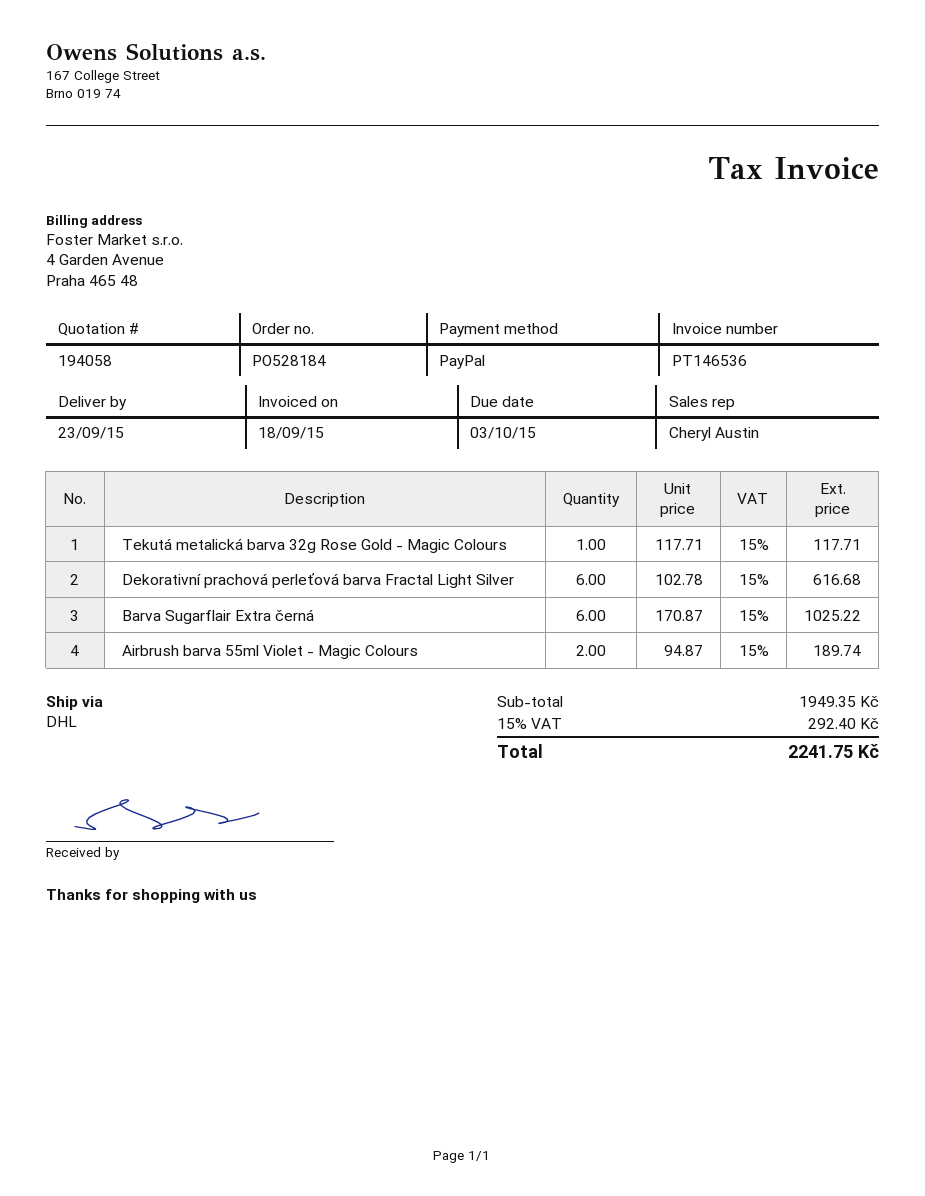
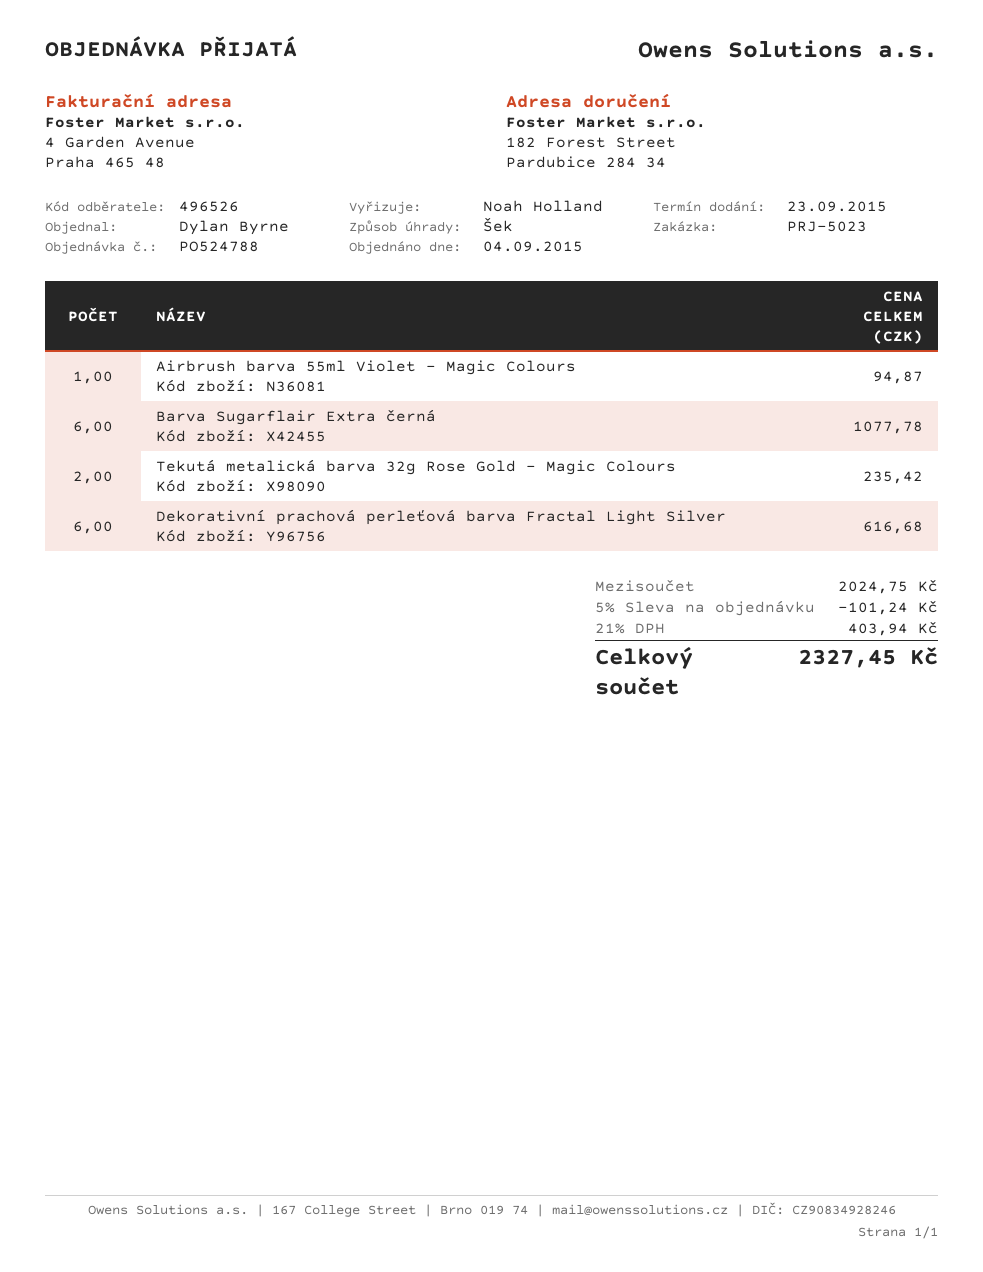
order number: PO528184 -> PO524788
sales rep: Cheryl Austin -> Noah Holland
payment method: PayPal -> cheque
Tekutá metalická barva 32g Rose Gold - Magic Colours: 1 for 117.71 -> 2 for 235.42
Barva Sugarflair Extra černá: 6 for 1025.22 -> 6 for 1077.78
Airbrush barva 55ml Violet - Magic Colours: 2 for 189.74 -> 1 for 94.87
subtotal: 1949.35 -> 2024.75
discount: none -> 5% = 101.24
tax: 15% = 292.40 -> 21% = 403.94
total: 2241.75 -> 2327.45

